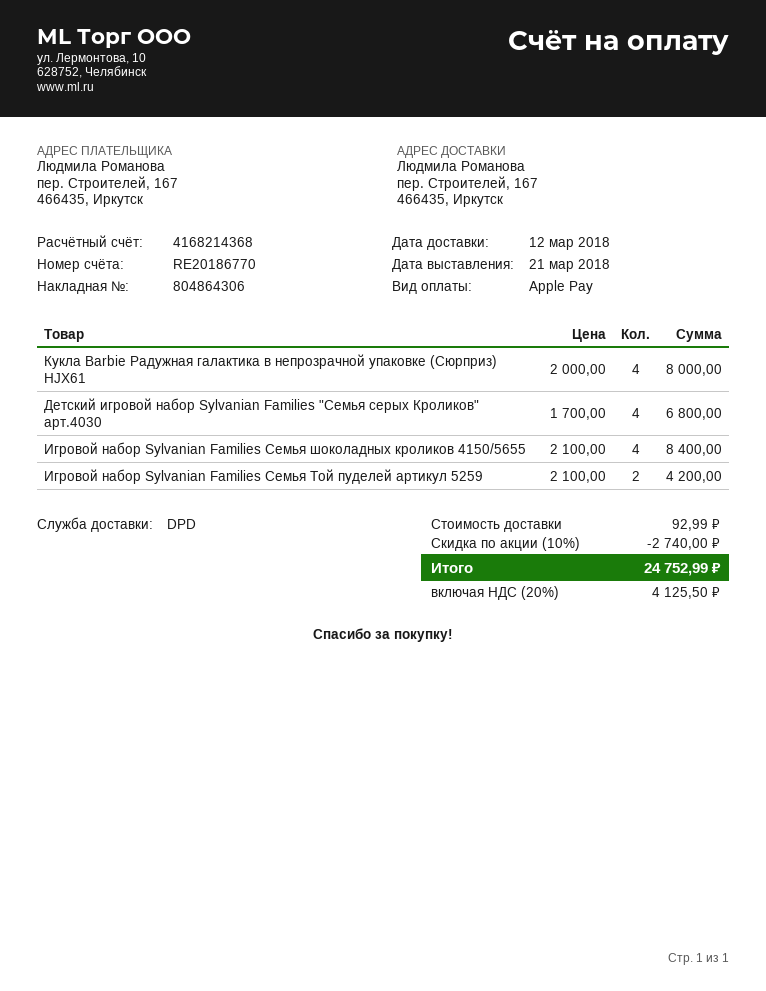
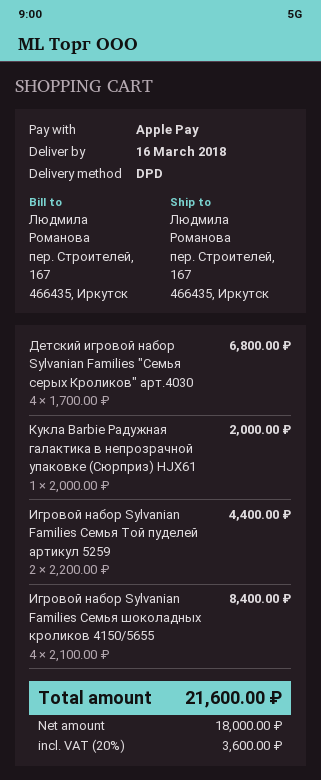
delivery date: 2018-03-12 -> 2018-03-16
Кукла Barbie Радужная галактика в непрозрачной упаковке (Сюрприз) HJX61: 4 x 2000.00 = 8000.00 -> 1 x 2000.00 = 2000.00
Игровой набор Sylvanian Families Семья Той пуделей артикул 5259: 2 x 2100.00 = 4200.00 -> 2 x 2200.00 = 4400.00
discount: 10% = 2740.00 -> none
shipping: 92.99 -> none
tax: 20% = 4125.50 -> 20% = 3600.00
total: 24752.99 -> 21600.00

